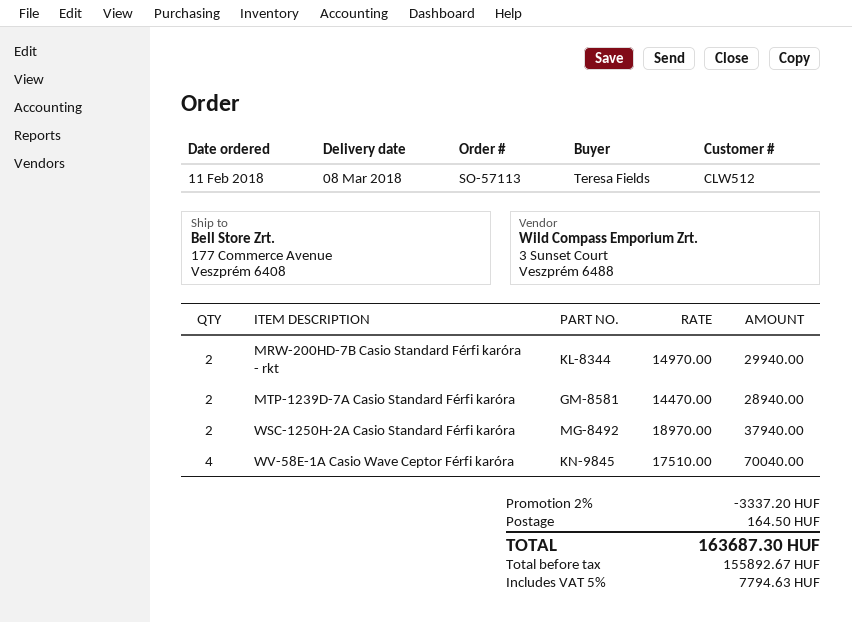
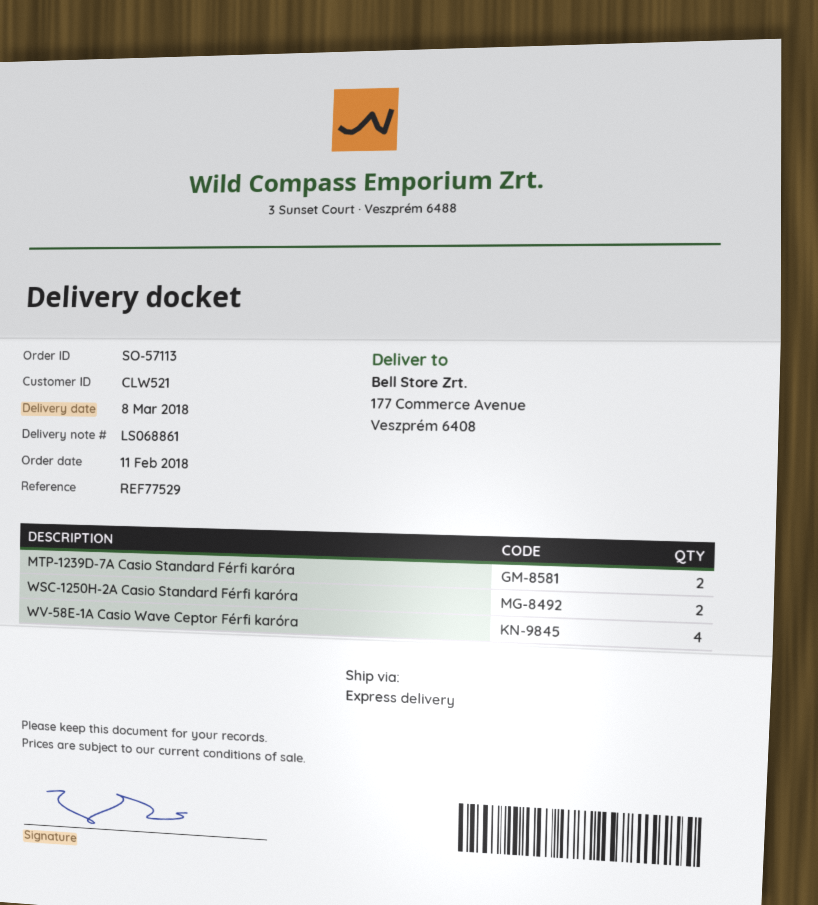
customer number: CLW512 -> CLW521
MRW-200HD-7B Casio Standard Férfi karóra - rkt: 2 -> none

